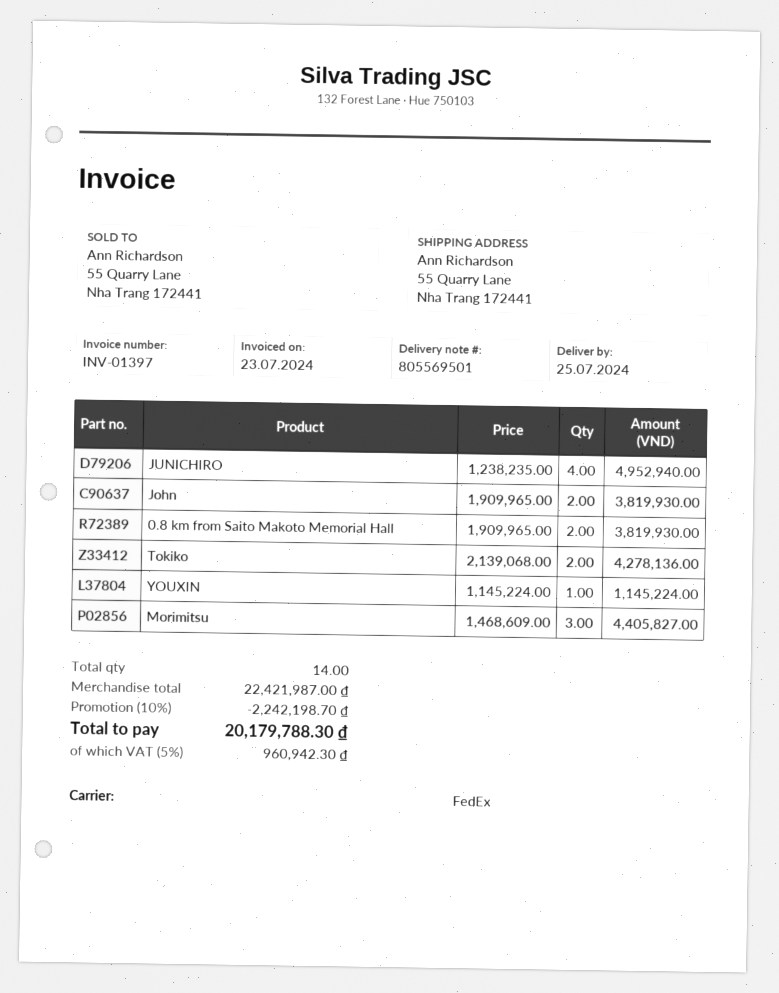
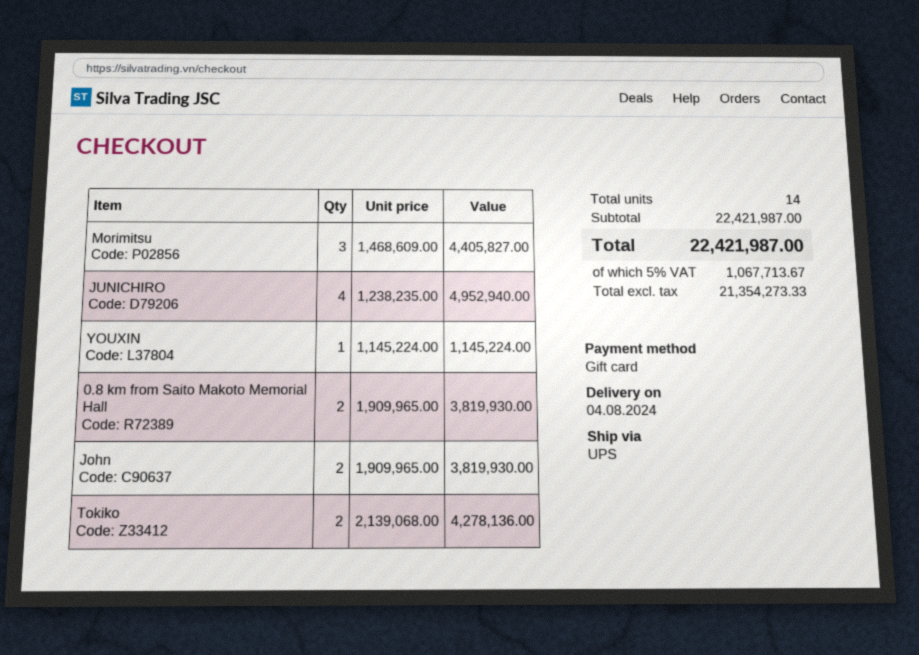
delivery date: 2024-07-25 -> 2024-08-04
shipping method: FedEx -> UPS
discount: 10% = 2242198.70 -> none
tax: 5% = 960942.30 -> 5% = 1067713.67
total: 20179788.30 -> 22421987.00

